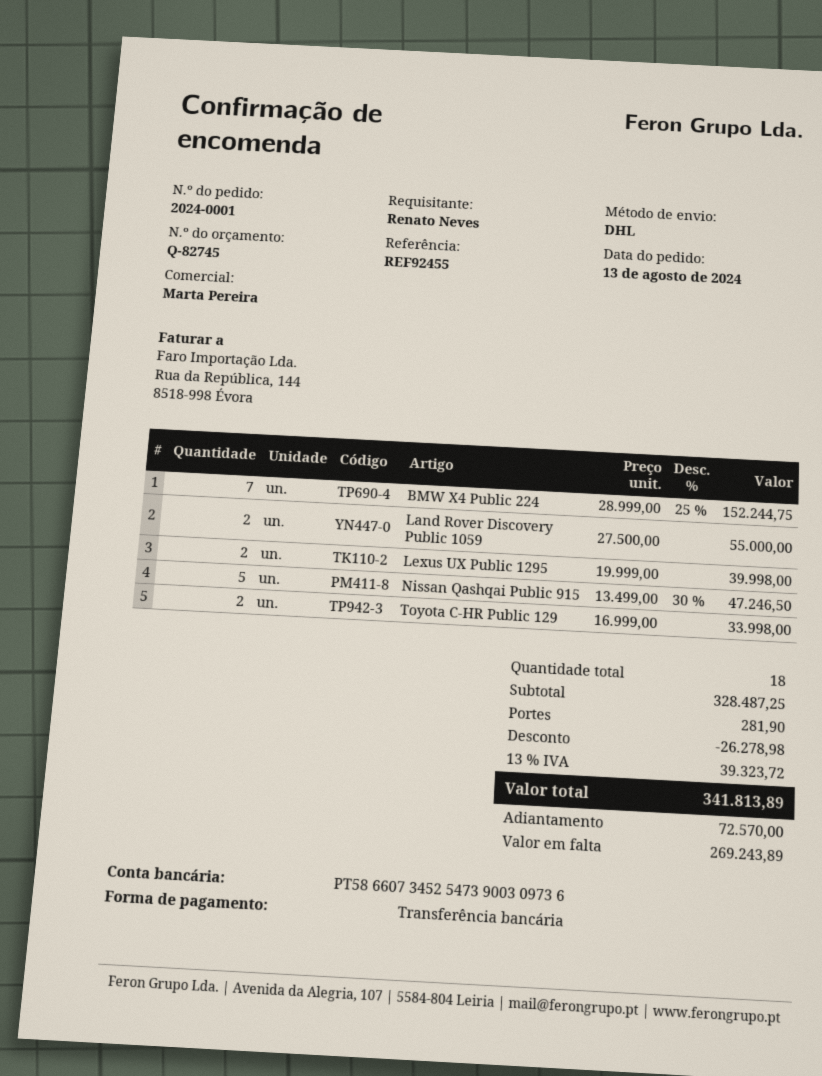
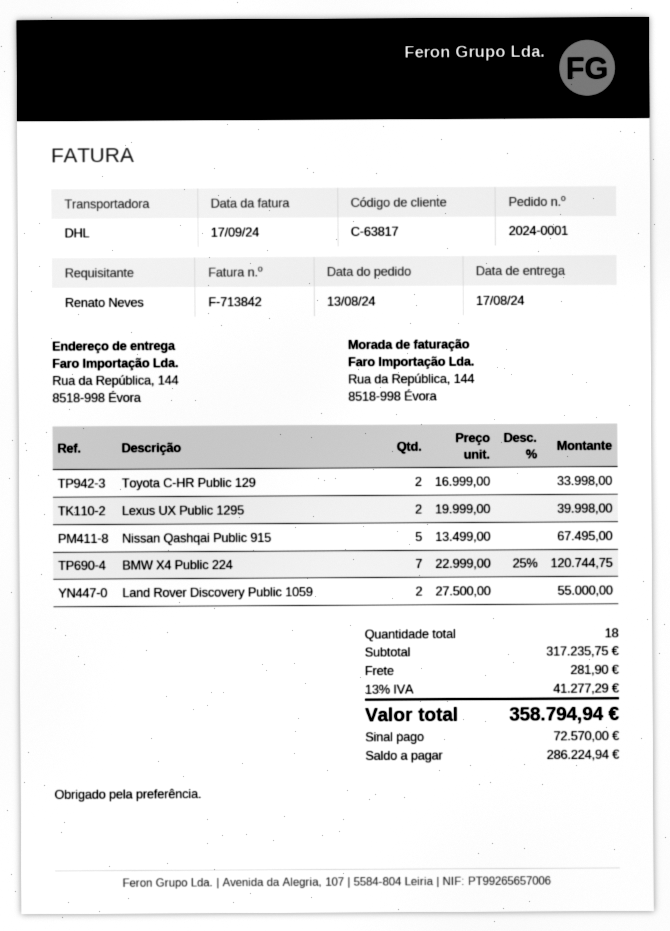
BMW X4 Public 224: 7 x 28999.00 - 25% = 152244.75 -> 7 x 22999.00 - 25% = 120744.75
Nissan Qashqai Public 915: 5 x 13499.00 - 30% = 47246.50 -> 5 x 13499.00 = 67495.00
subtotal: 328487.25 -> 317235.75
discount: 26278.98 -> none
tax: 13% = 39323.72 -> 13% = 41277.29
total: 341813.89 -> 358794.94
balance: 269243.89 -> 286224.94

